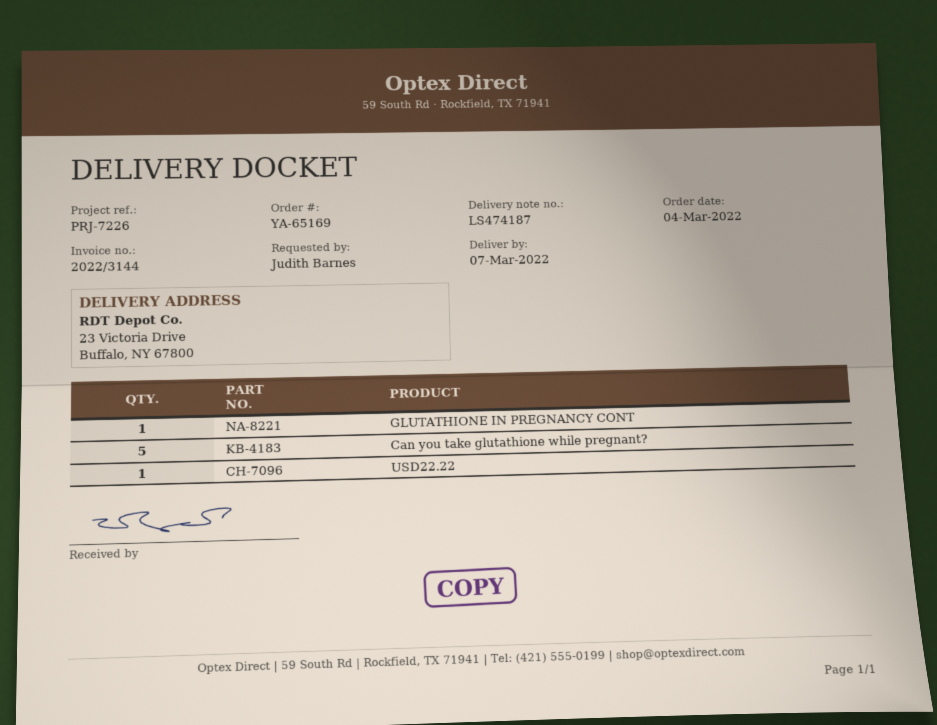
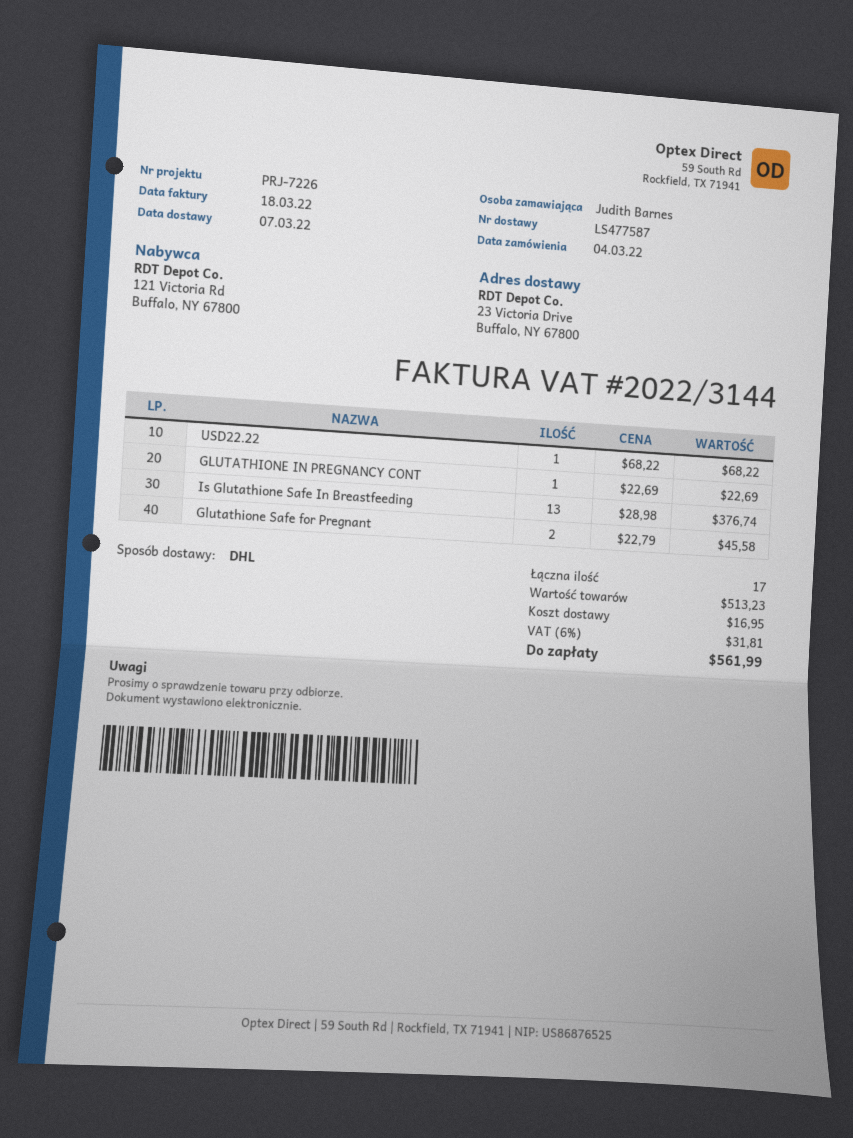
delivery note number: LS474187 -> LS477587
Can you take glutathione while pregnant?: 5 -> none
Is Glutathione Safe In Breastfeeding: none -> 13
Glutathione Safe for Pregnant: none -> 2

